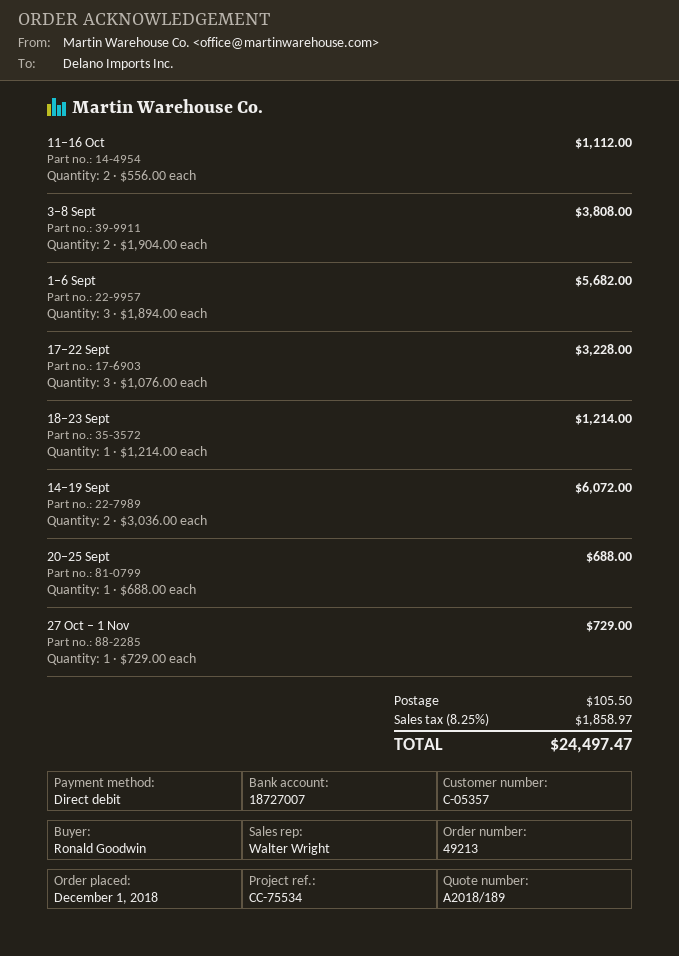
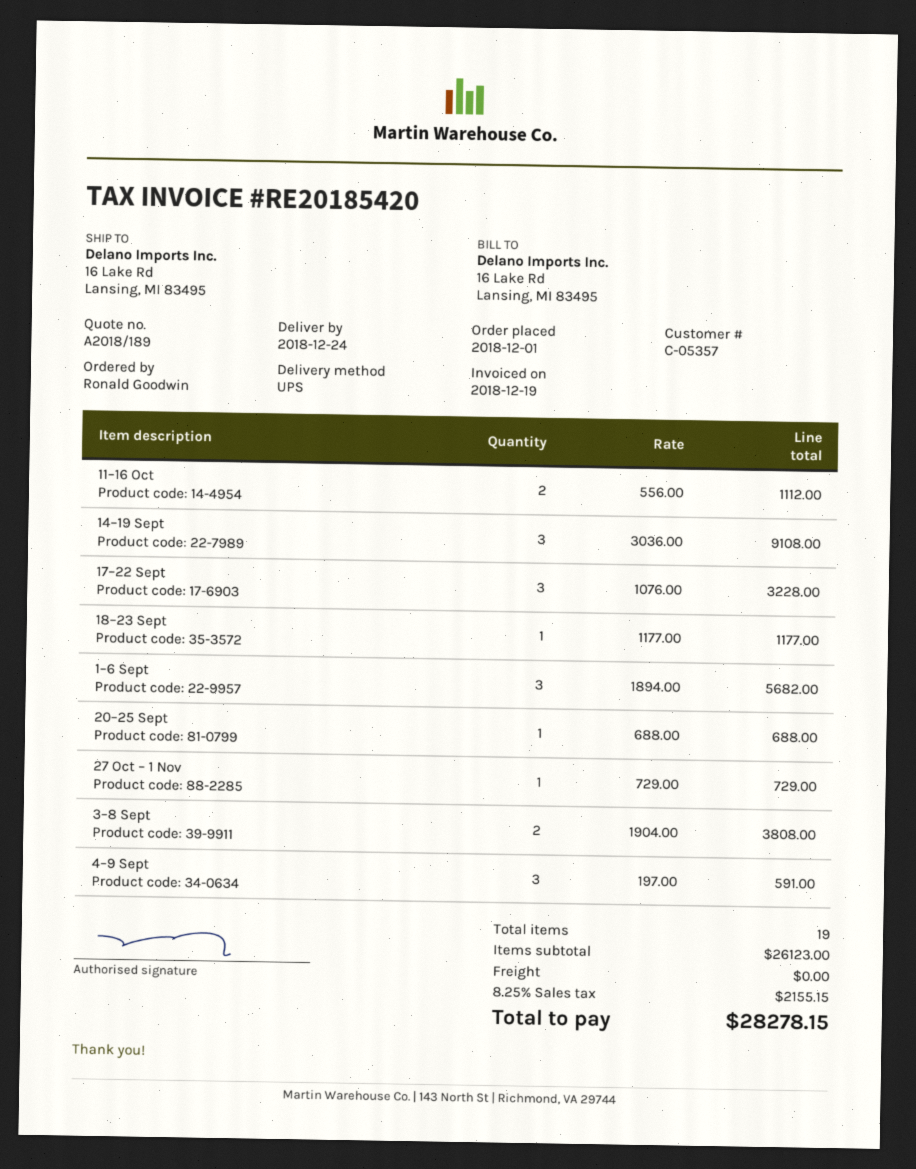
18–23 Sept: 1 x 1214.00 = 1214.00 -> 1 x 1177.00 = 1177.00
14–19 Sept: 2 x 3036.00 = 6072.00 -> 3 x 3036.00 = 9108.00
4–9 Sept: none -> 3 x 197.00 = 591.00
shipping: 105.50 -> 0.00
tax: 8.25% = 1858.97 -> 8.25% = 2155.15
total: 24497.47 -> 28278.15

